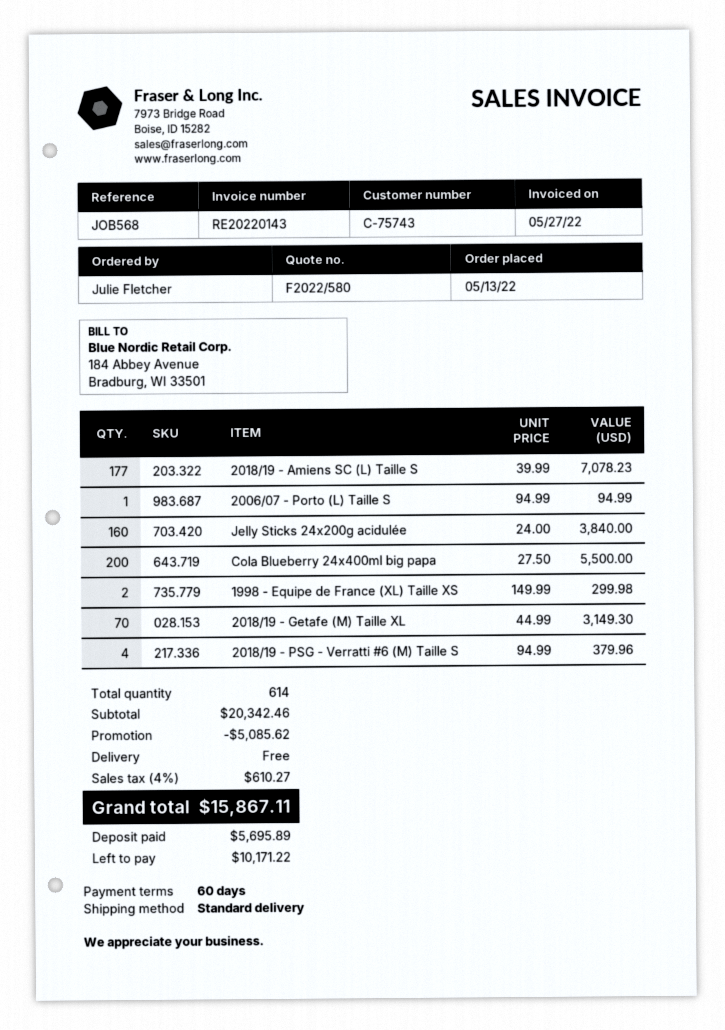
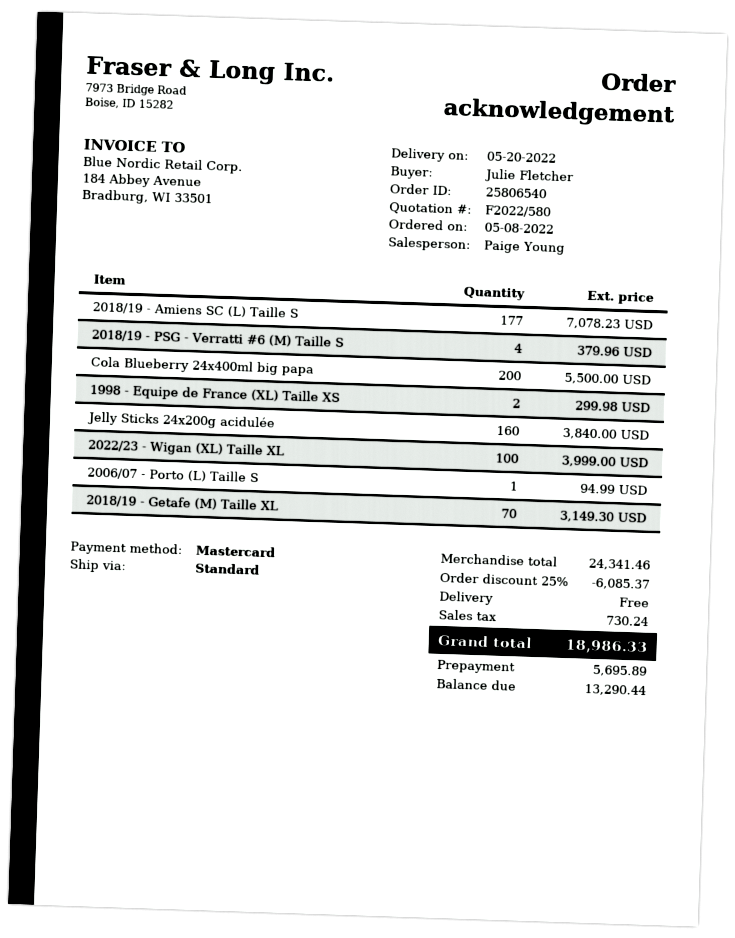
order date: 2022-05-13 -> 2022-05-08
2022/23 - Wigan (XL) Taille XL: none -> 100 for 3999.00
subtotal: 20342.46 -> 24341.46
discount: 5085.62 -> 6085.37
tax: 610.27 -> 730.24
total: 15867.11 -> 18986.33
balance: 10171.22 -> 13290.44

